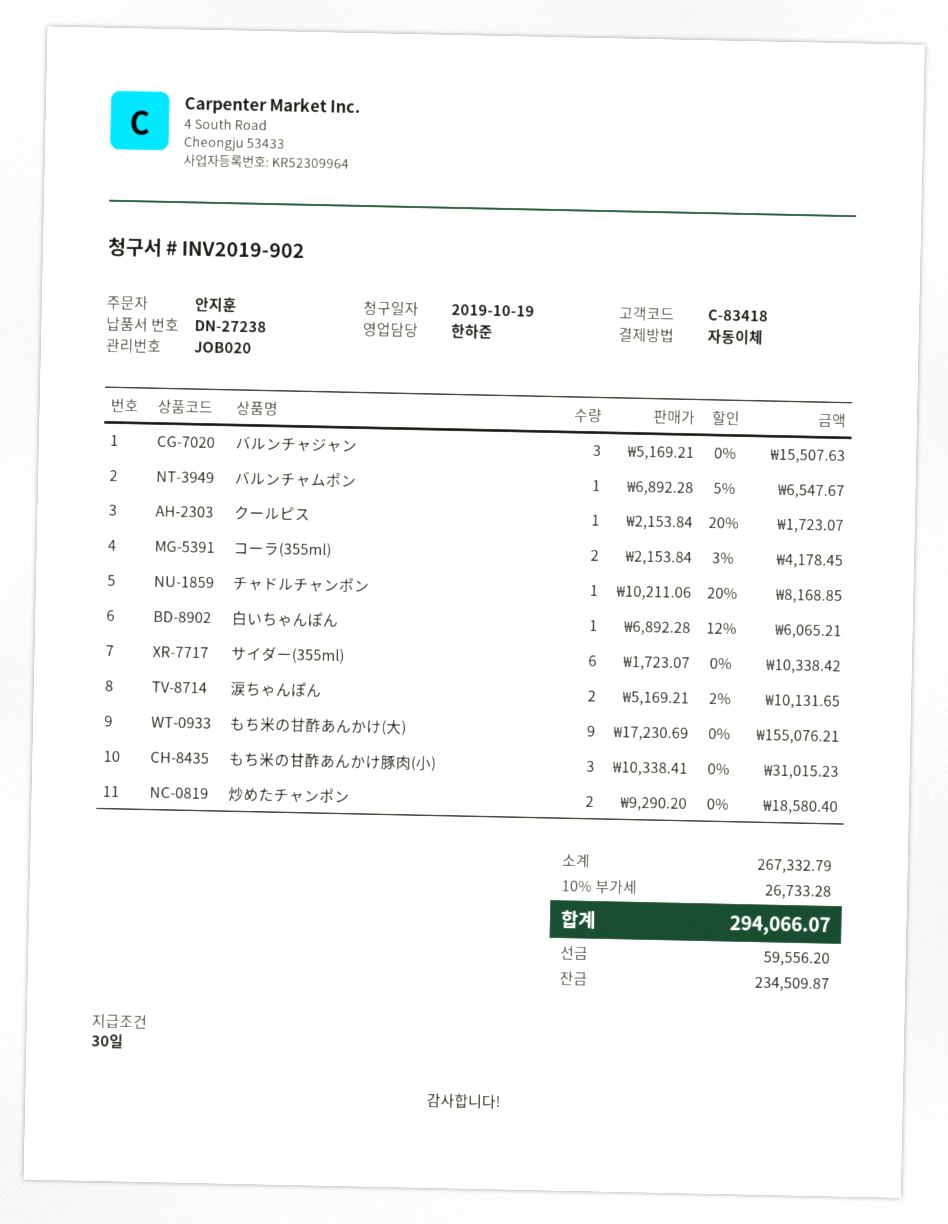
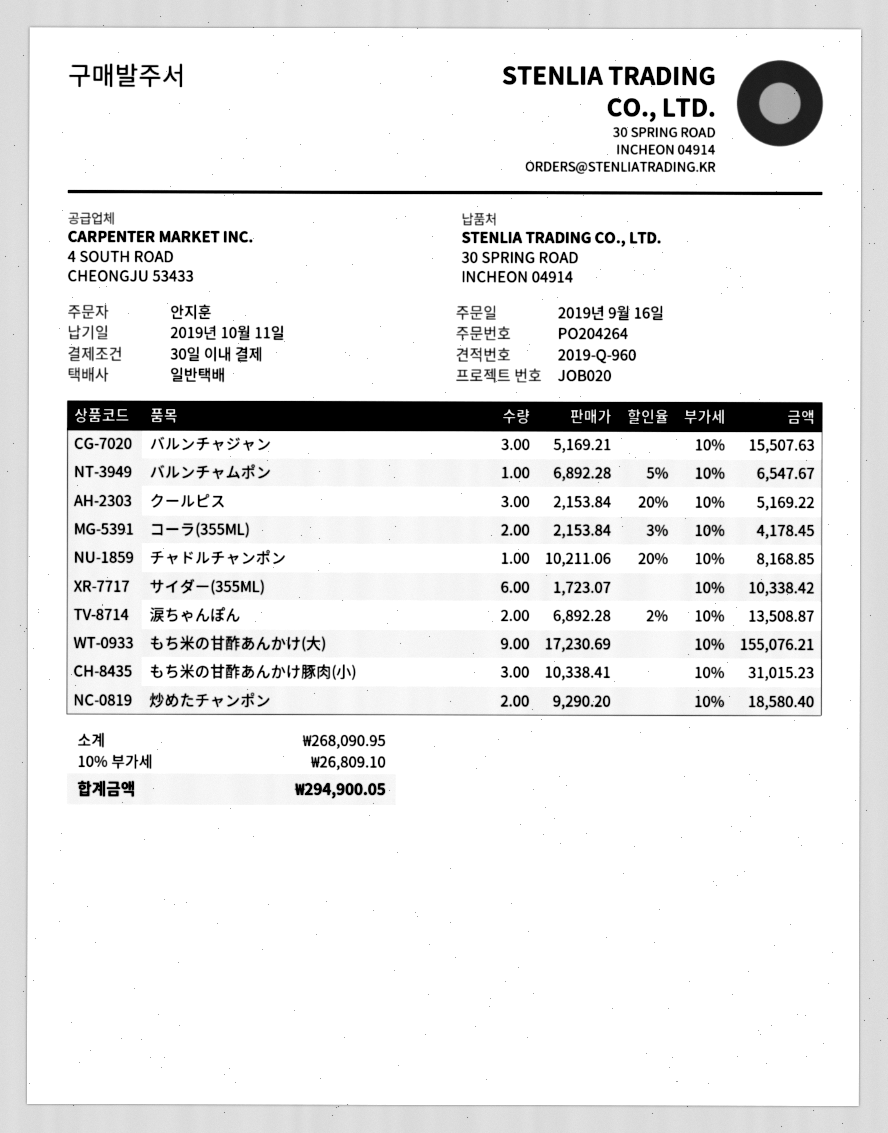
クールピス: 1 x 2153.84 - 20% = 1723.07 -> 3 x 2153.84 - 20% = 5169.22
白いちゃんぽん: 1 x 6892.28 - 12% = 6065.21 -> none
涙ちゃんぽん: 2 x 5169.21 - 2% = 10131.65 -> 2 x 6892.28 - 2% = 13508.87
subtotal: 267332.79 -> 268090.95
tax: 10% = 26733.28 -> 10% = 26809.10
total: 294066.07 -> 294900.05

